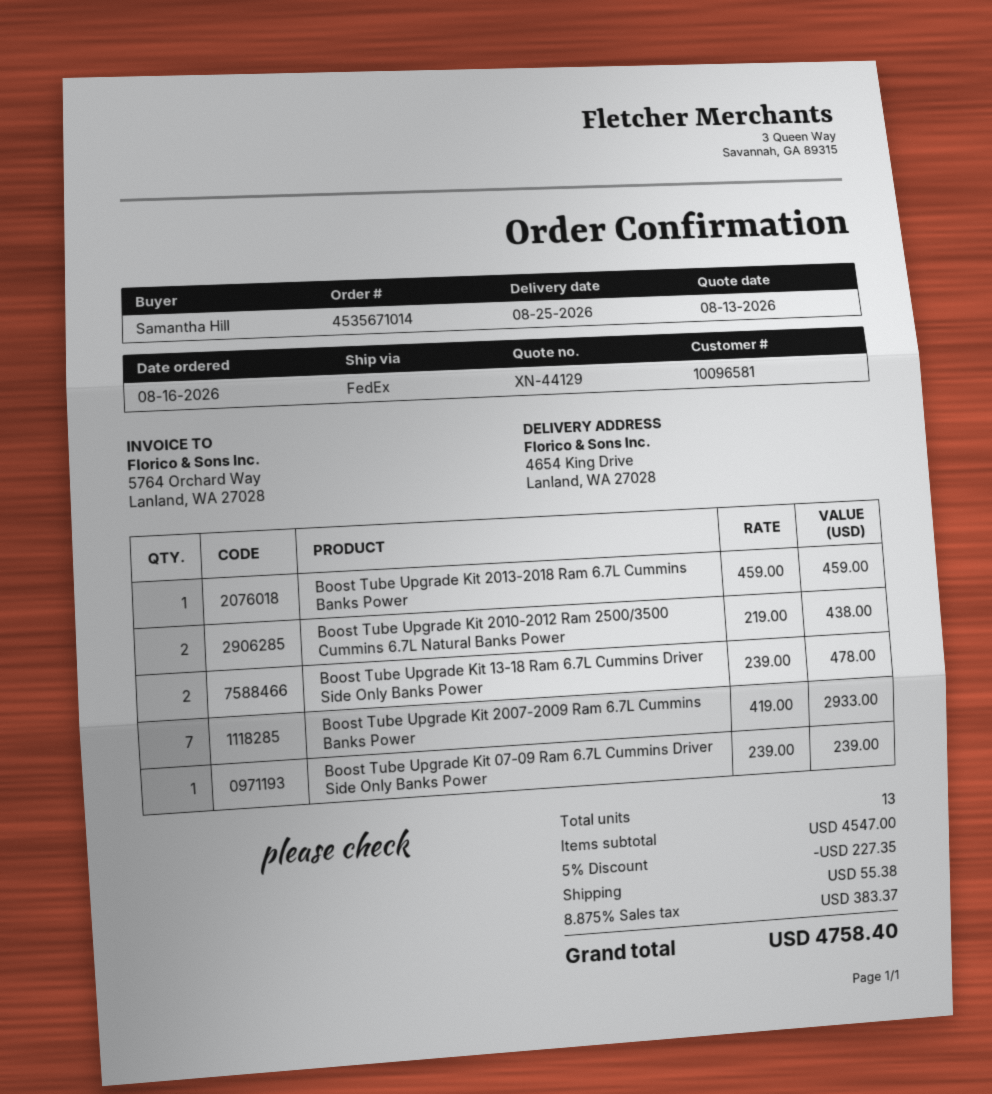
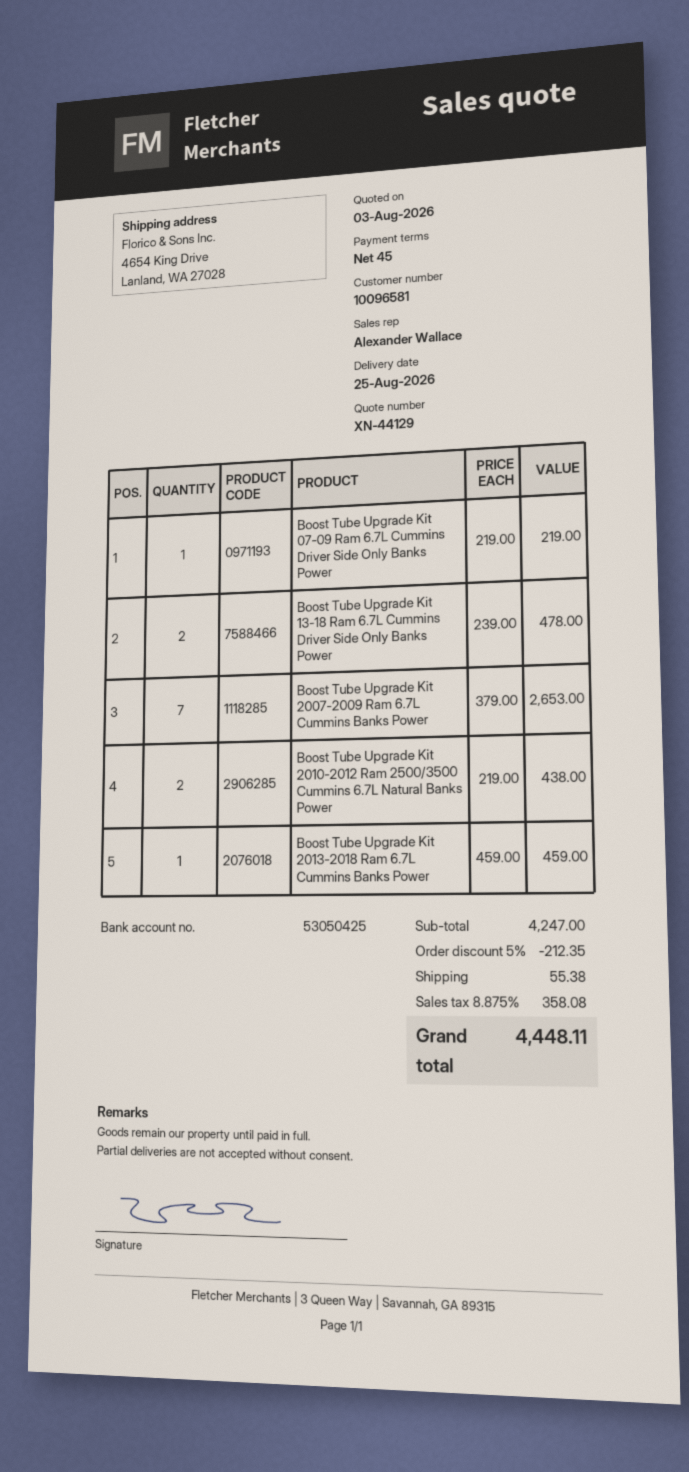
quote date: 2026-08-13 -> 2026-08-03
Boost Tube Upgrade Kit 2007-2009 Ram 6.7L Cummins Banks Power: 7 x 419.00 = 2933.00 -> 7 x 379.00 = 2653.00
Boost Tube Upgrade Kit 07-09 Ram 6.7L Cummins Driver Side Only Banks Power: 1 x 239.00 = 239.00 -> 1 x 219.00 = 219.00
subtotal: 4547.00 -> 4247.00
discount: 5% = 227.35 -> 5% = 212.35
tax: 8.875% = 383.37 -> 8.875% = 358.08
total: 4758.40 -> 4448.11

